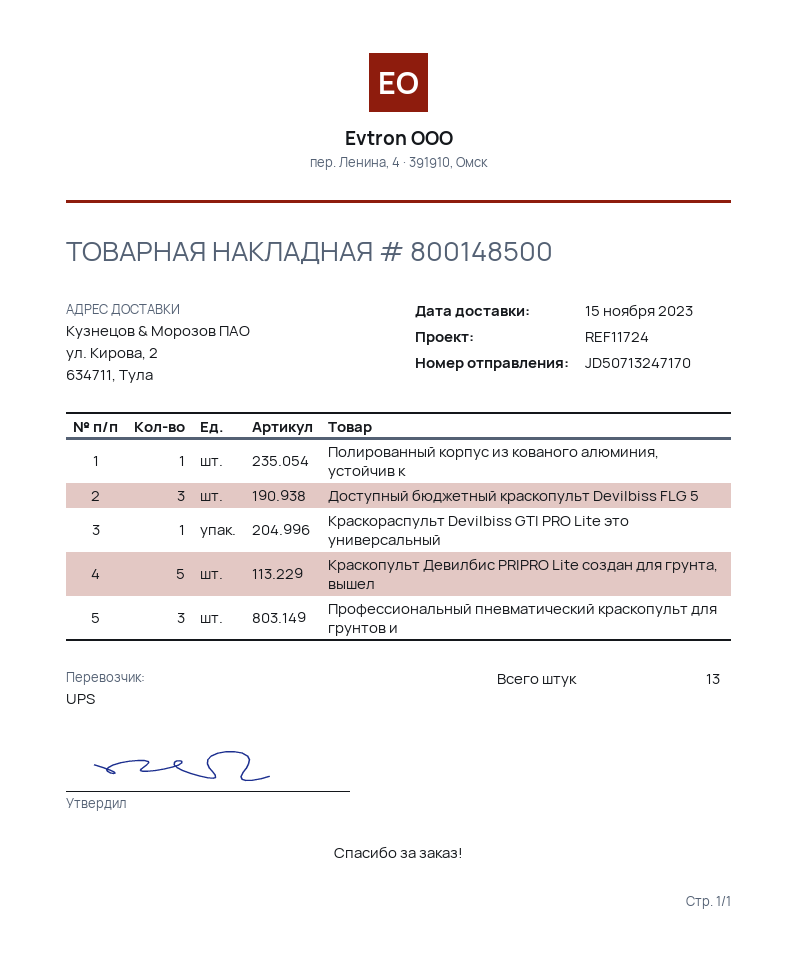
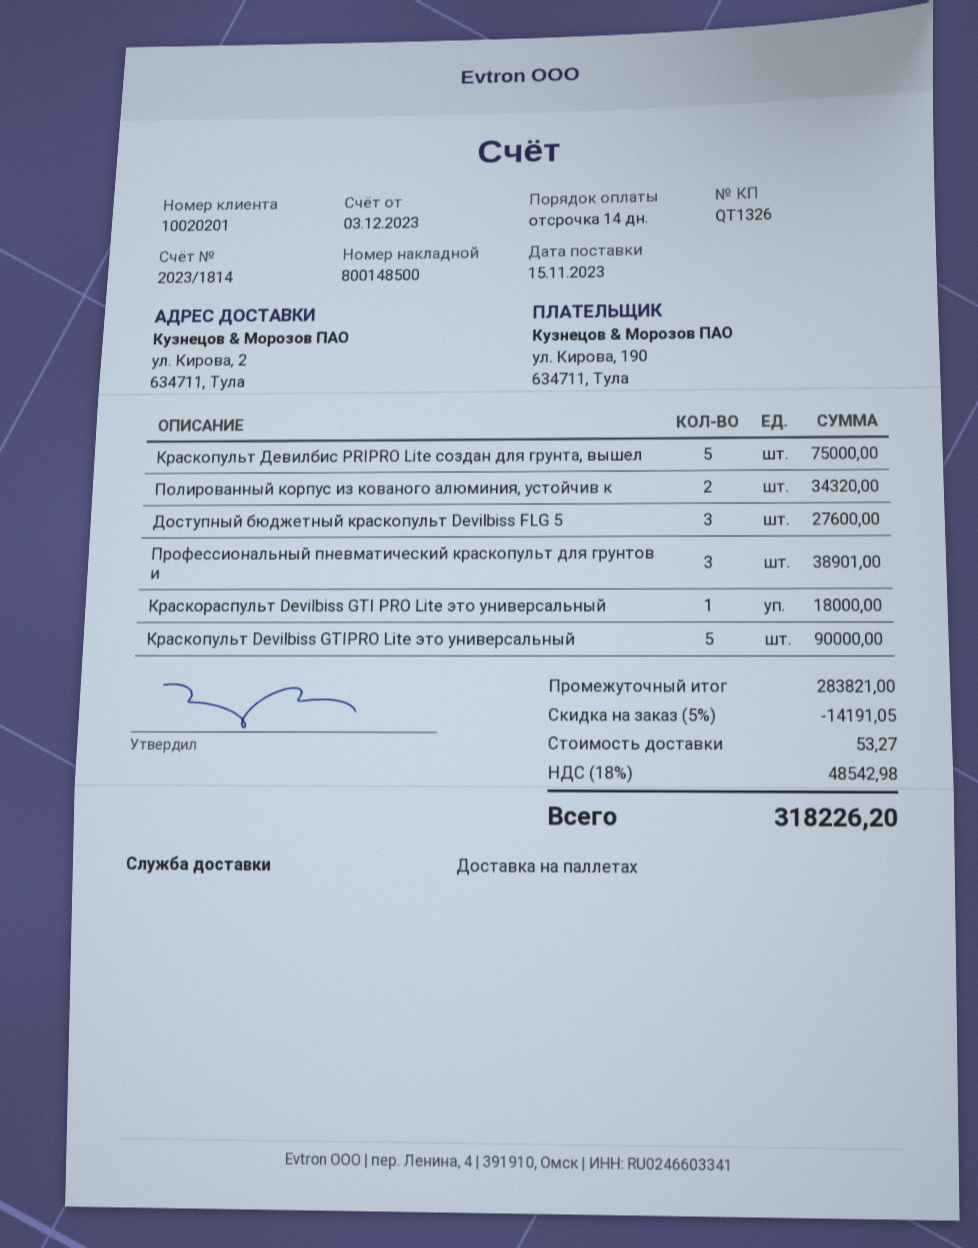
shipping method: UPS -> pallet freight
Полированный корпус из кованого алюминия, устойчив к: 1 -> 2
Краскопульт Devilbiss GTIPRO Lite это универсальный: none -> 5

